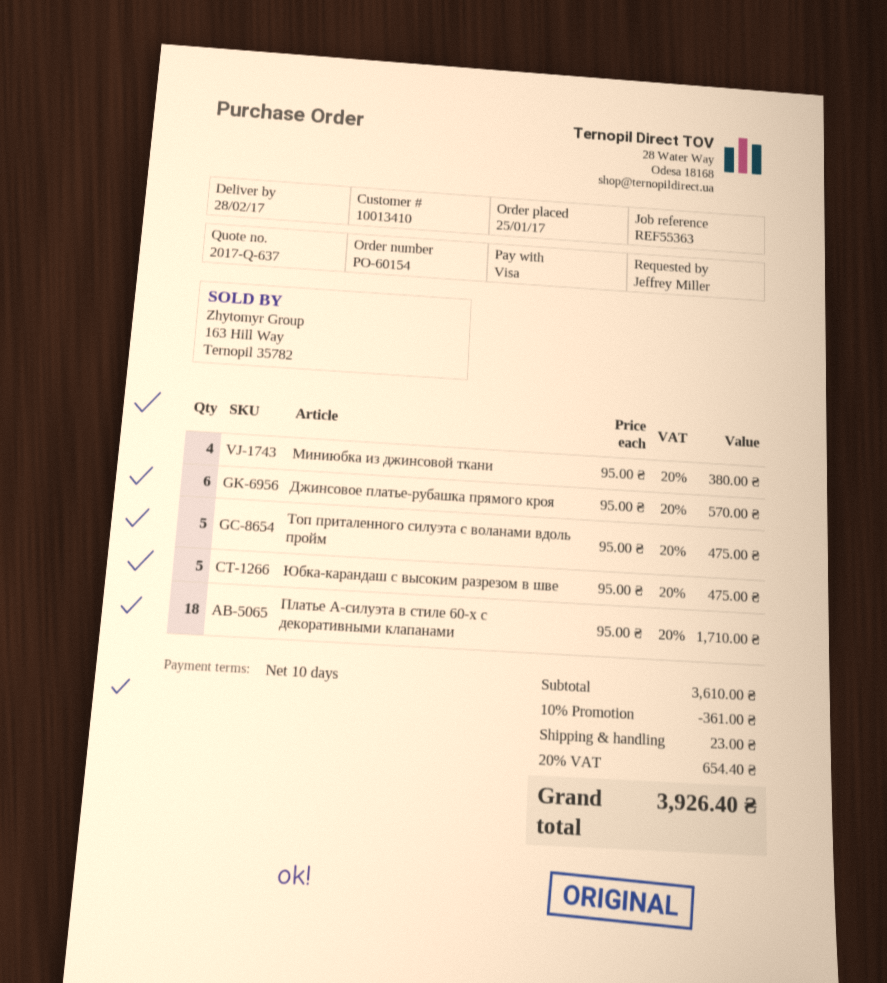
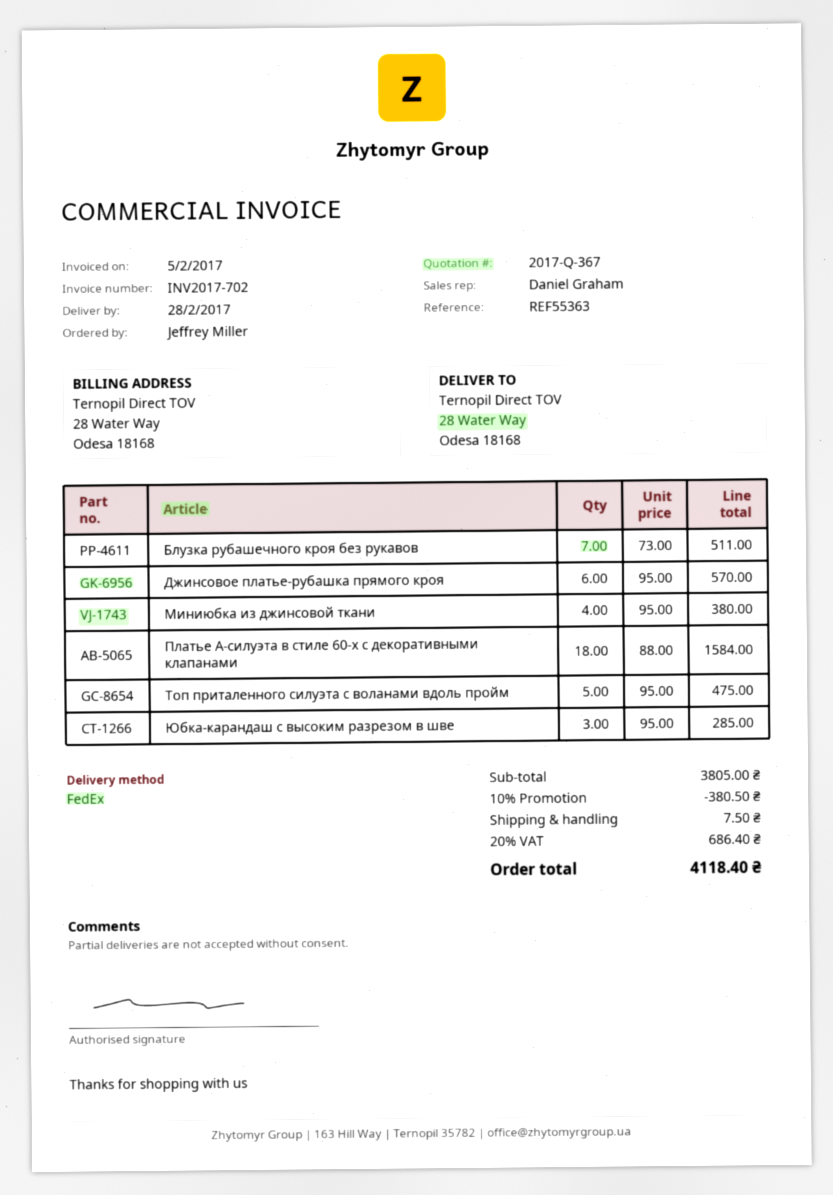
quote number: 2017-Q-637 -> 2017-Q-367
Юбка-карандаш с высоким разрезом в шве: 5 x 95.00 = 475.00 -> 3 x 95.00 = 285.00
Платье А-силуэта в стиле 60-х с декоративными клапанами: 18 x 95.00 = 1710.00 -> 18 x 88.00 = 1584.00
Блузка рубашечного кроя без рукавов: none -> 7 x 73.00 = 511.00
subtotal: 3610.00 -> 3805.00
discount: 10% = 361.00 -> 10% = 380.50
shipping: 23.00 -> 7.50
tax: 20% = 654.40 -> 20% = 686.40
total: 3926.40 -> 4118.40

